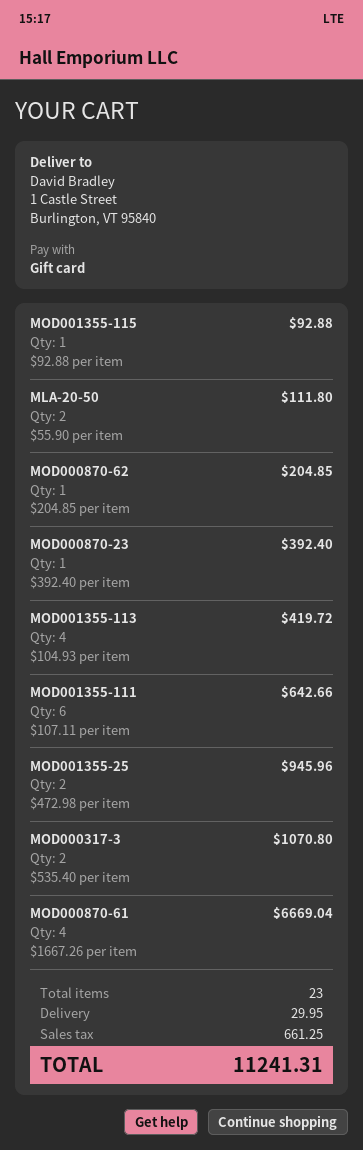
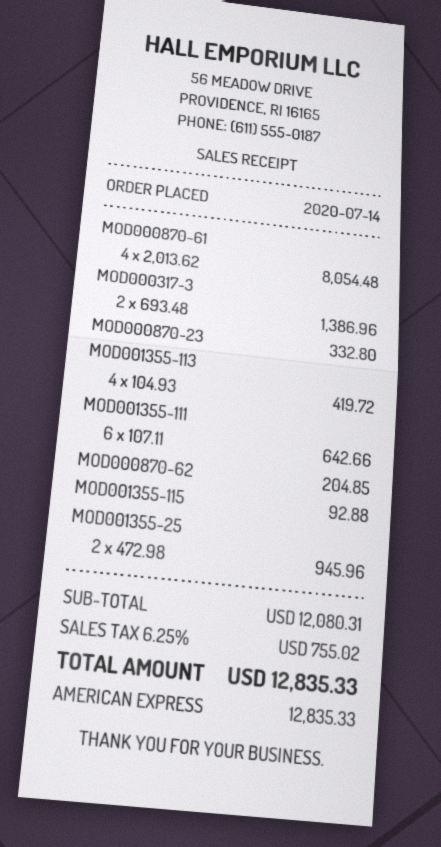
payment method: gift card -> American Express
MLA-20-50: 2 x 55.90 = 111.80 -> none
MOD000870-23: 1 x 392.40 = 392.40 -> 1 x 332.80 = 332.80
MOD000317-3: 2 x 535.40 = 1070.80 -> 2 x 693.48 = 1386.96
MOD000870-61: 4 x 1667.26 = 6669.04 -> 4 x 2013.62 = 8054.48
shipping: 29.95 -> none
tax: 661.25 -> 755.02
total: 11241.31 -> 12835.33

